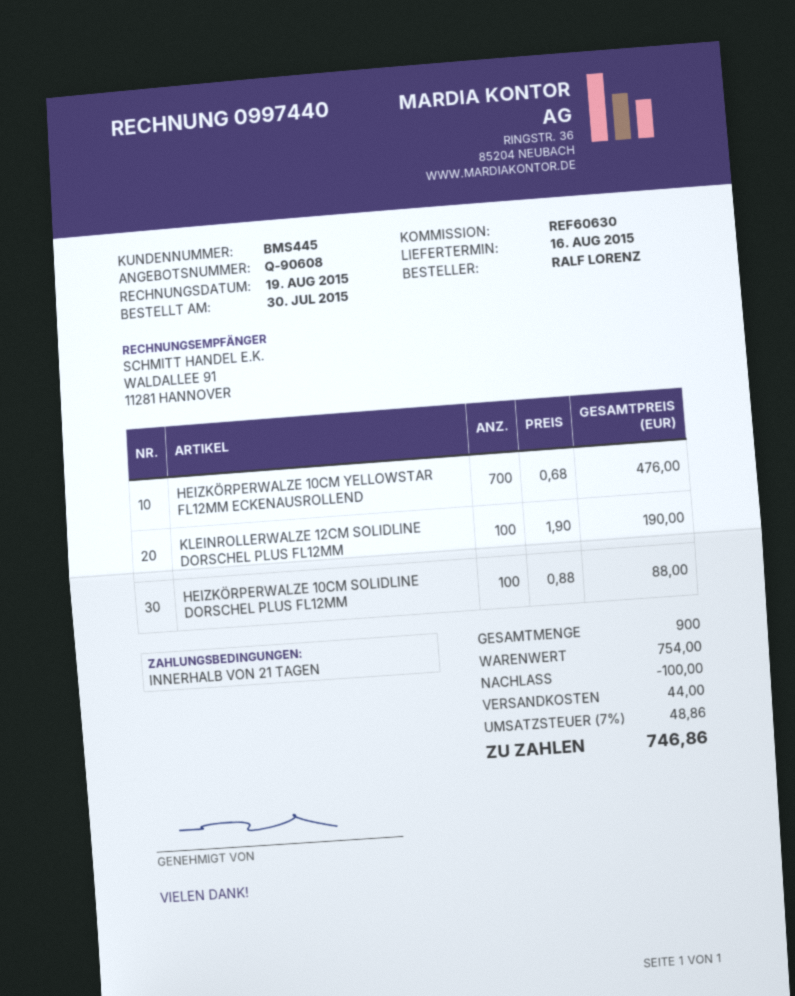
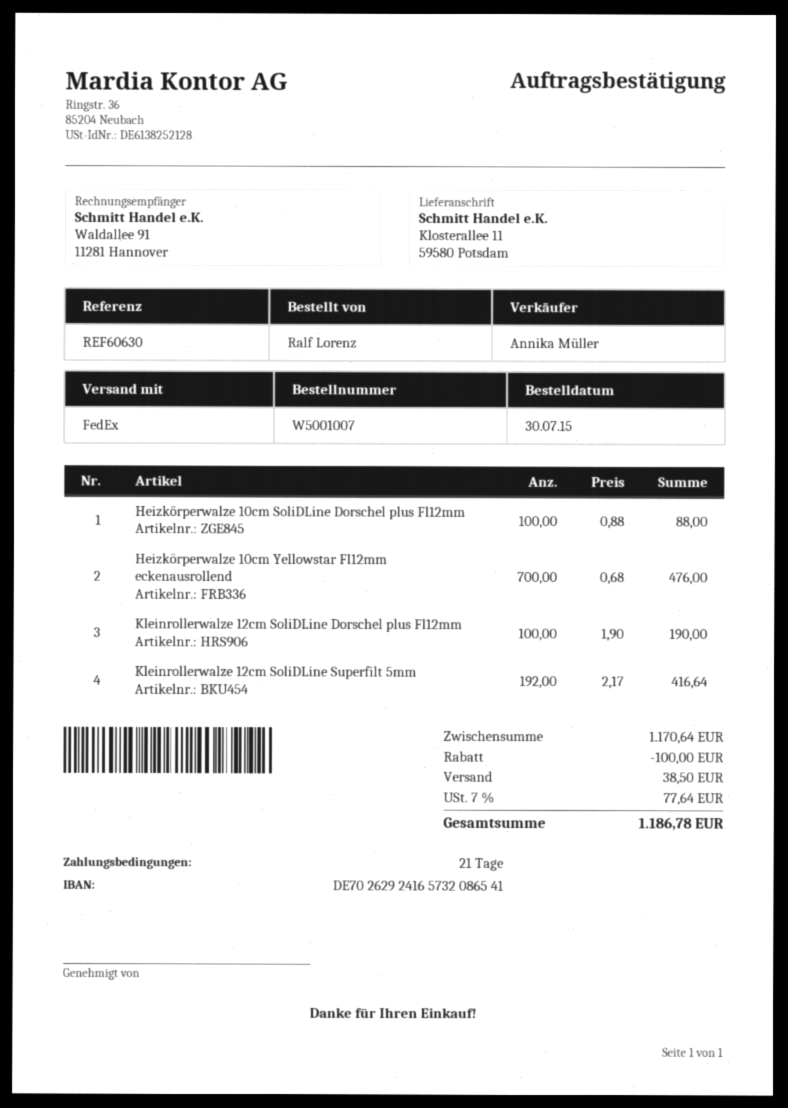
Kleinrollerwalze 12cm SoliDLine Superfilt 5mm: none -> 192 x 2.17 = 416.64
subtotal: 754.00 -> 1170.64
shipping: 44.00 -> 38.50
tax: 7% = 48.86 -> 7% = 77.64
total: 746.86 -> 1186.78

